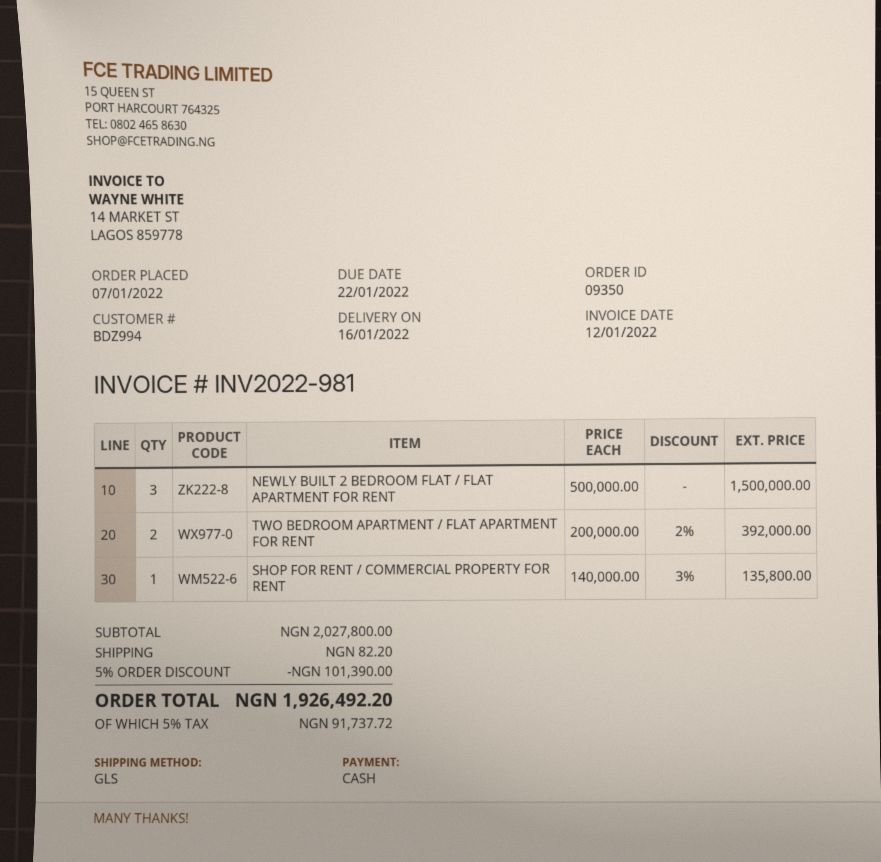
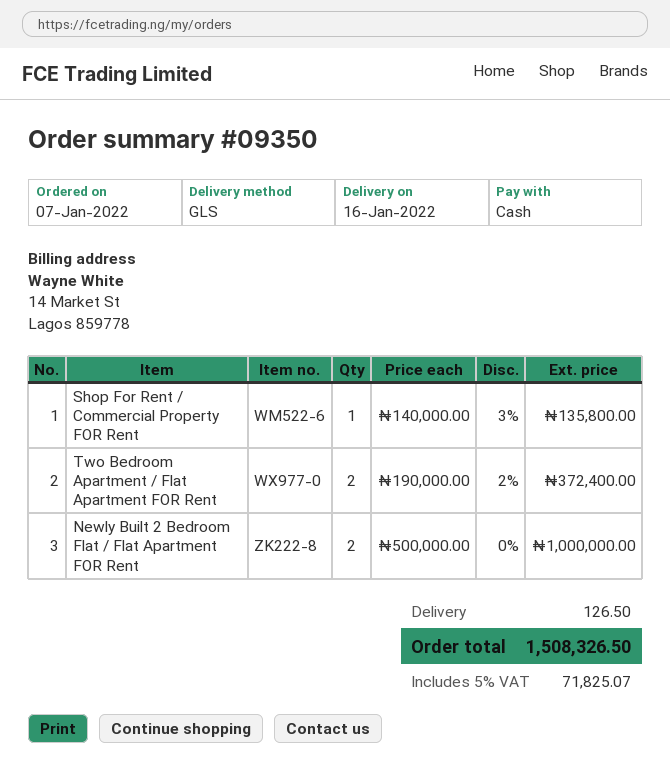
NEWLY BUILT 2 BEDROOM FLAT / FLAT APARTMENT FOR RENT: 3 x 500000.00 = 1500000.00 -> 2 x 500000.00 = 1000000.00
TWO BEDROOM APARTMENT / FLAT APARTMENT FOR RENT: 2 x 200000.00 - 2% = 392000.00 -> 2 x 190000.00 - 2% = 372400.00
discount: 5% = 101390.00 -> none
shipping: 82.20 -> 126.50
tax: 5% = 91737.72 -> 5% = 71825.07
total: 1926492.20 -> 1508326.50

